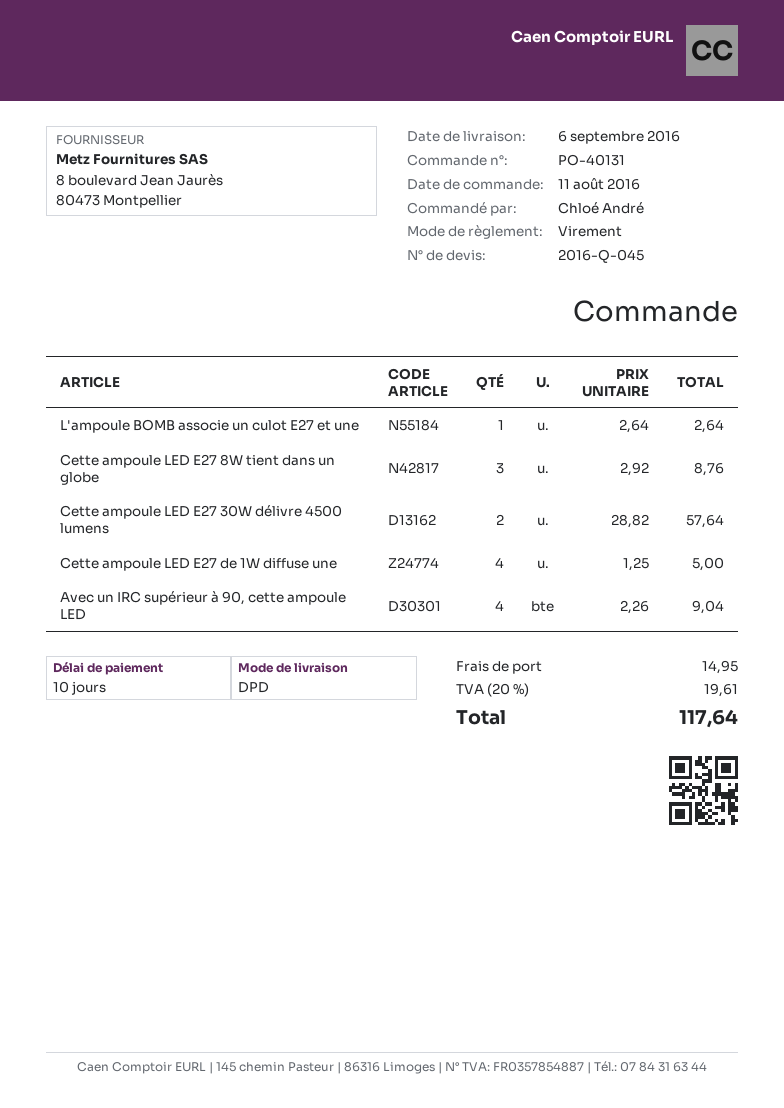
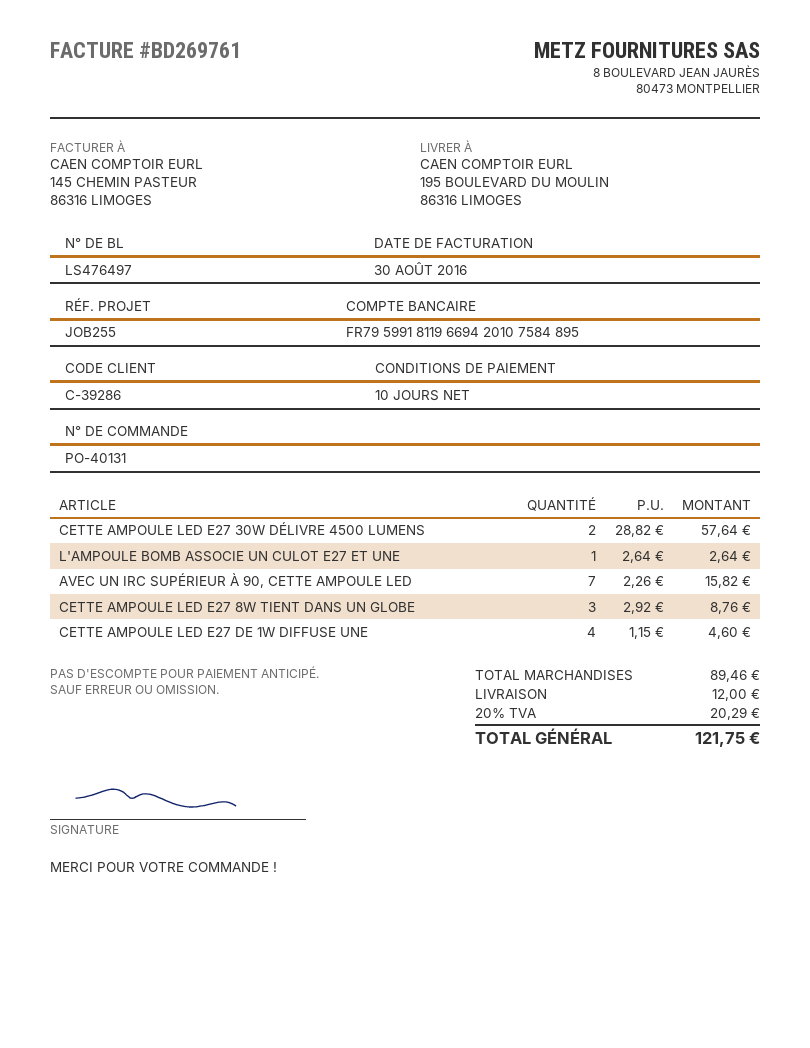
Cette ampoule LED E27 de 1W diffuse une: 4 x 1.25 = 5.00 -> 4 x 1.15 = 4.60
Avec un IRC supérieur à 90, cette ampoule LED: 4 x 2.26 = 9.04 -> 7 x 2.26 = 15.82
shipping: 14.95 -> 12.00
tax: 20% = 19.61 -> 20% = 20.29
total: 117.64 -> 121.75

